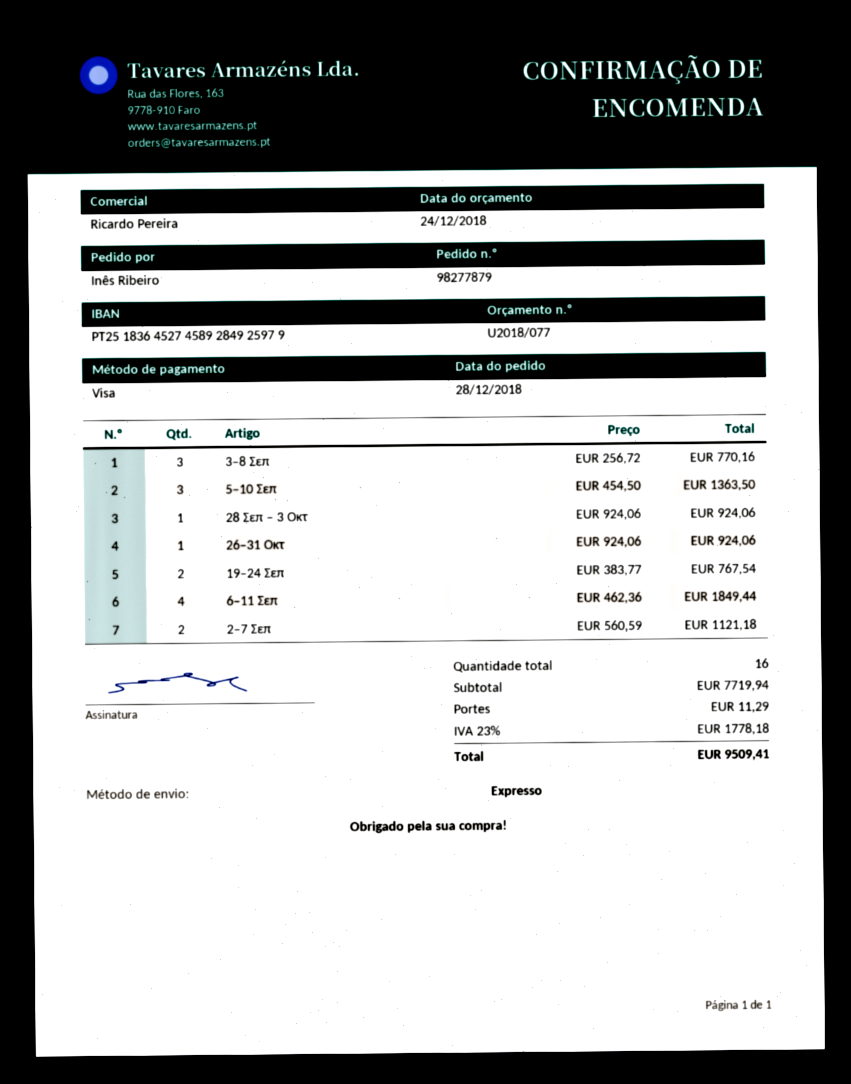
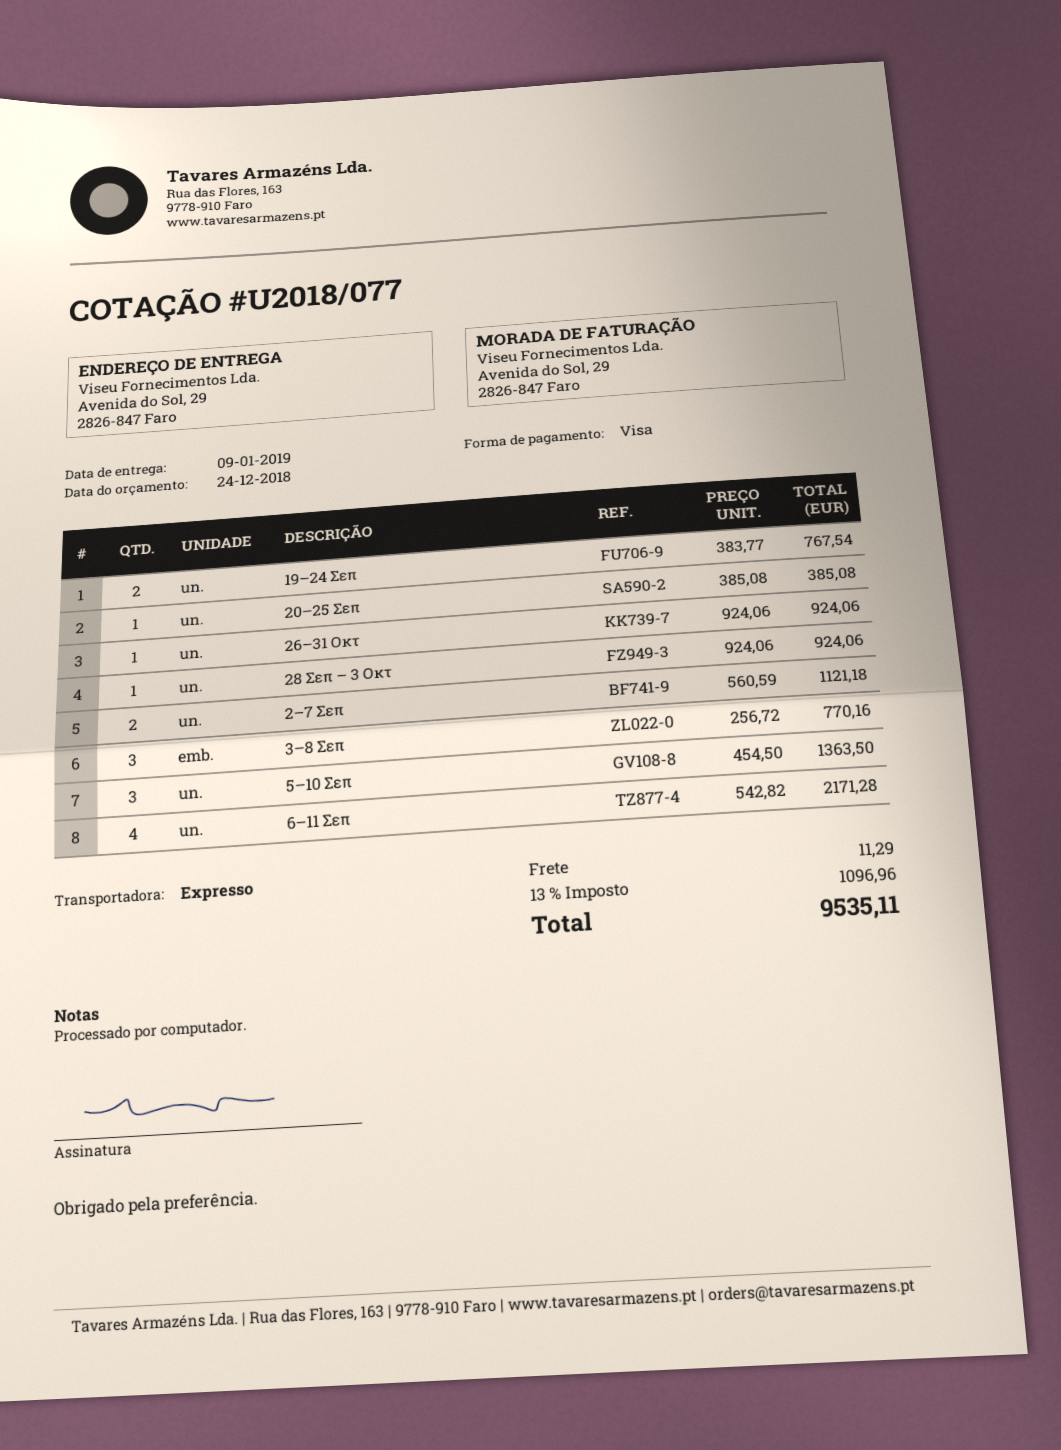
6–11 Σεπ: 4 x 462.36 = 1849.44 -> 4 x 542.82 = 2171.28
20–25 Σεπ: none -> 1 x 385.08 = 385.08
tax: 23% = 1778.18 -> 13% = 1096.96
total: 9509.41 -> 9535.11

